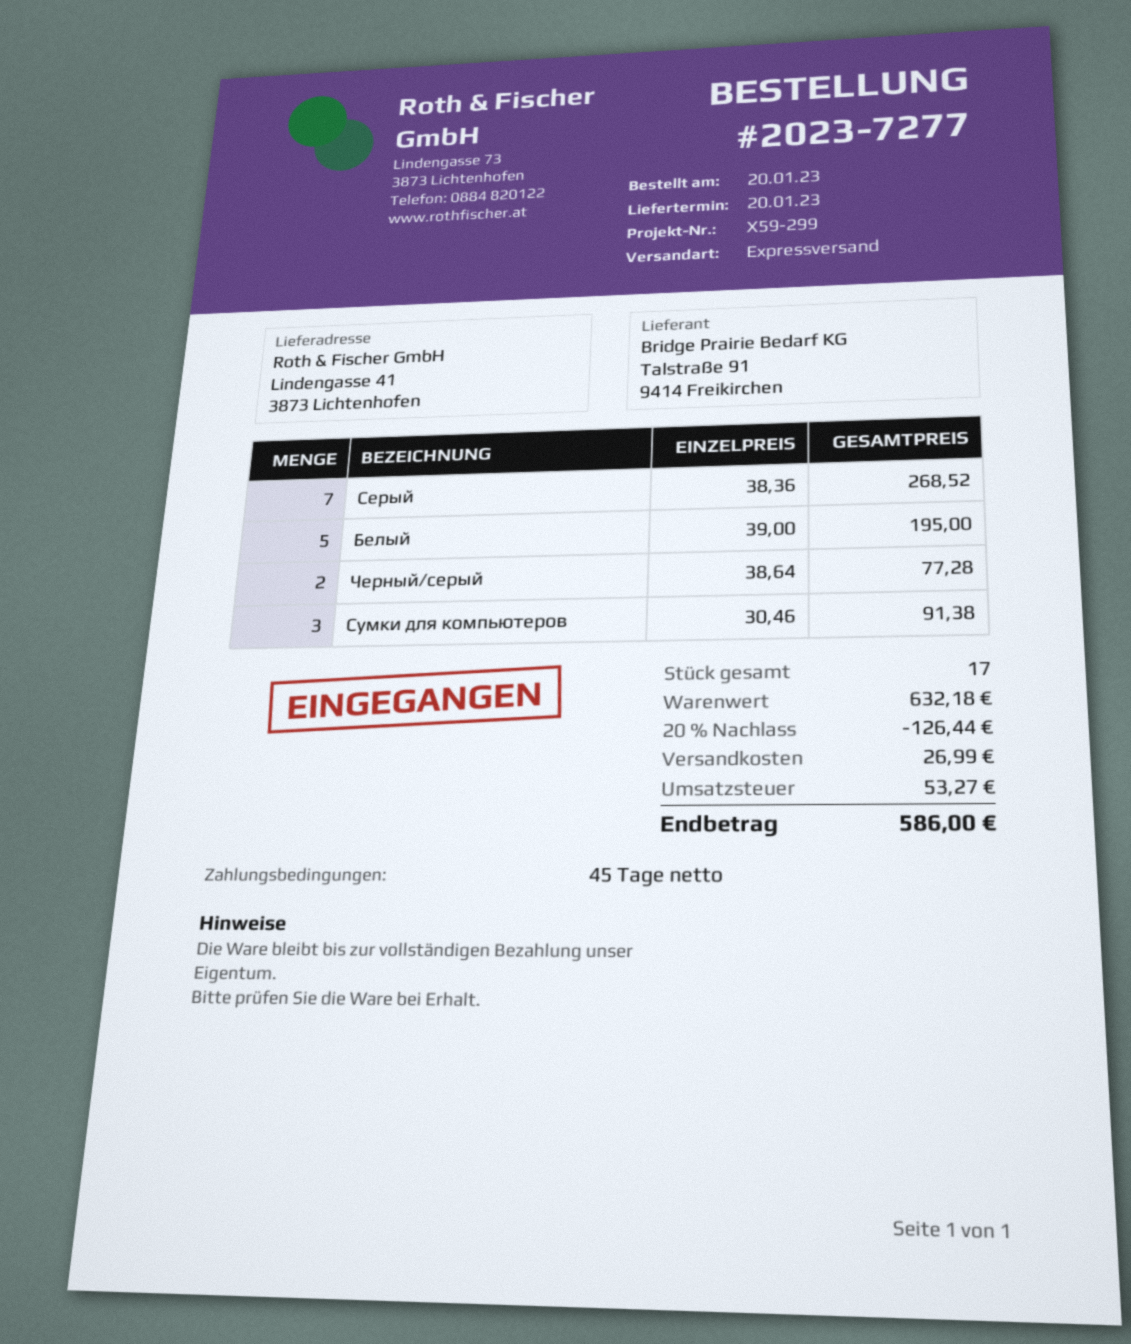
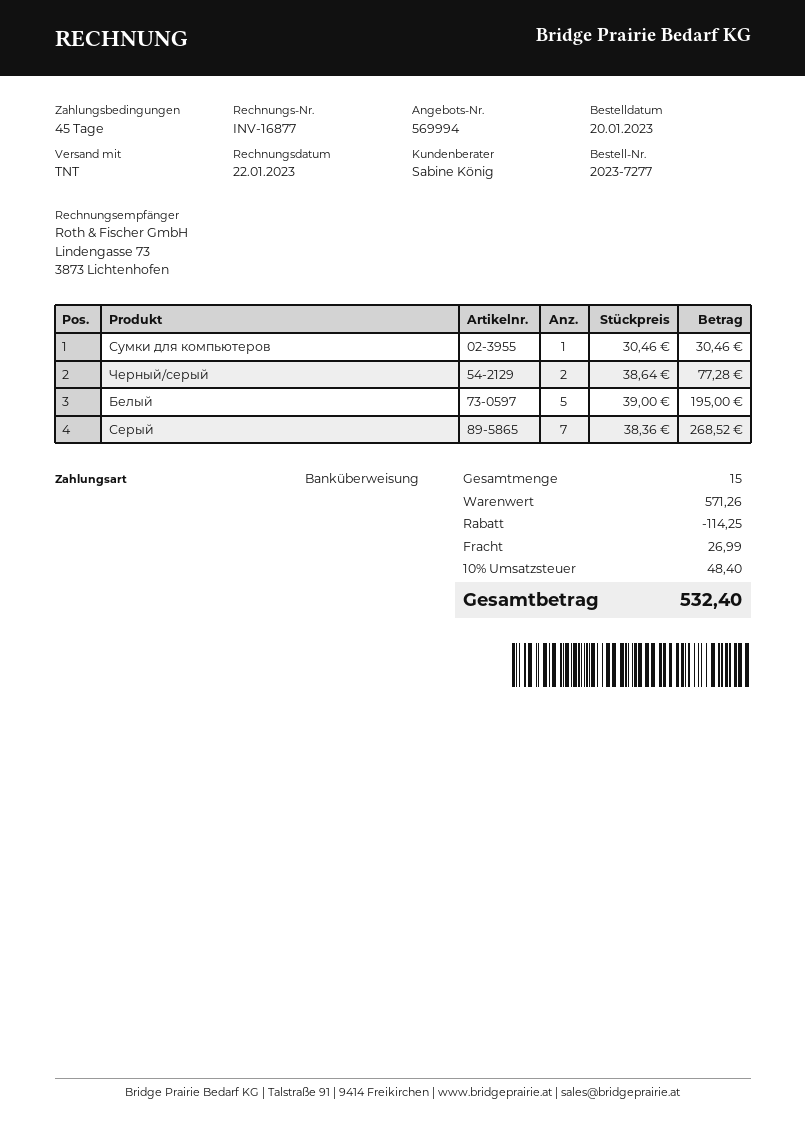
shipping method: express -> TNT
Сумки для компьютеров: 3 x 30.46 = 91.38 -> 1 x 30.46 = 30.46
total quantity: 17 -> 15
subtotal: 632.18 -> 571.26
discount: 126.44 -> 114.25
tax: 53.27 -> 48.40
total: 586.00 -> 532.40

